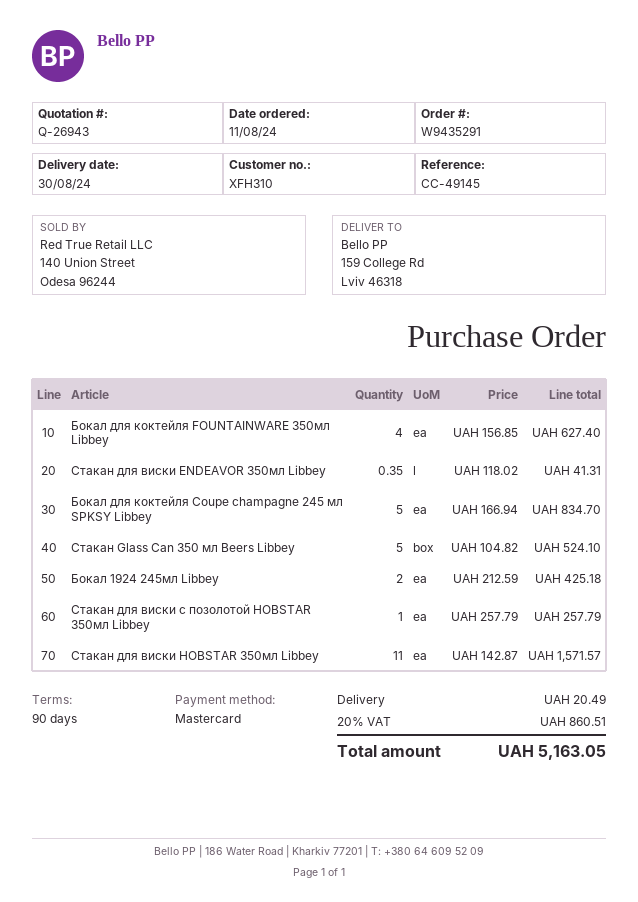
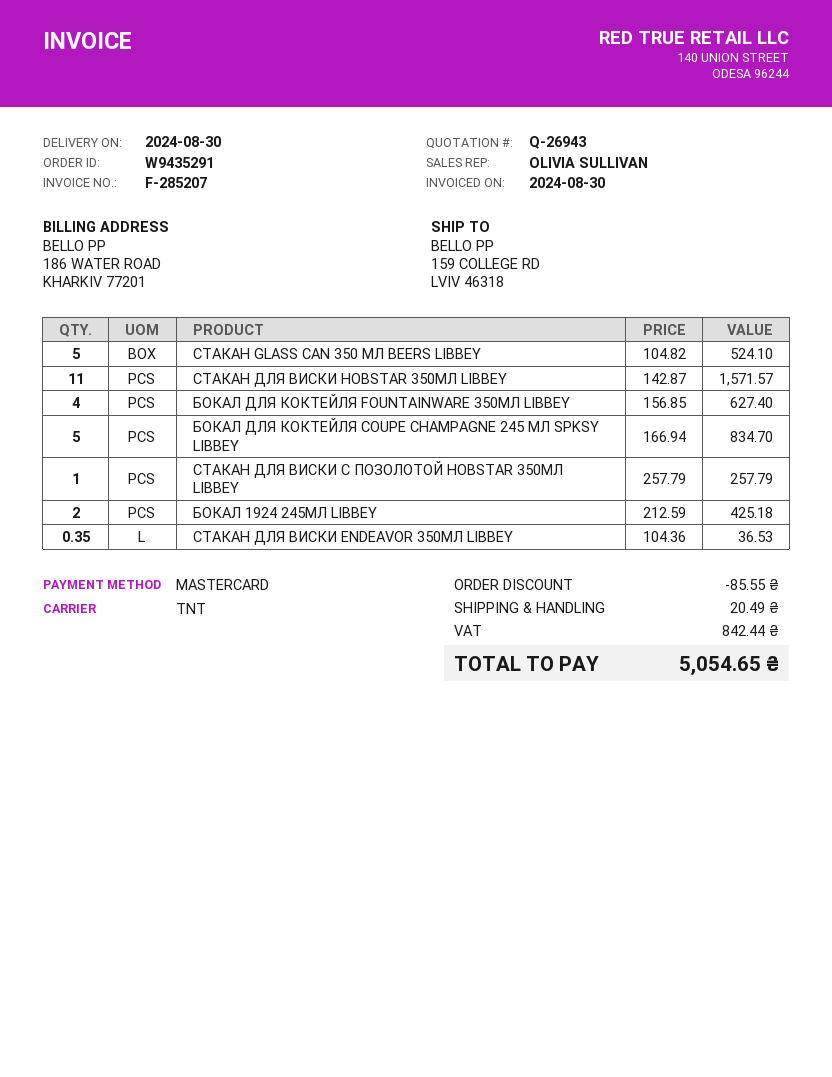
Стакан для виски ENDEAVOR 350мл Libbey: 0.35 x 118.02 = 41.31 -> 0.35 x 104.36 = 36.53
discount: none -> 85.55
tax: 860.51 -> 842.44
total: 5163.05 -> 5054.65

